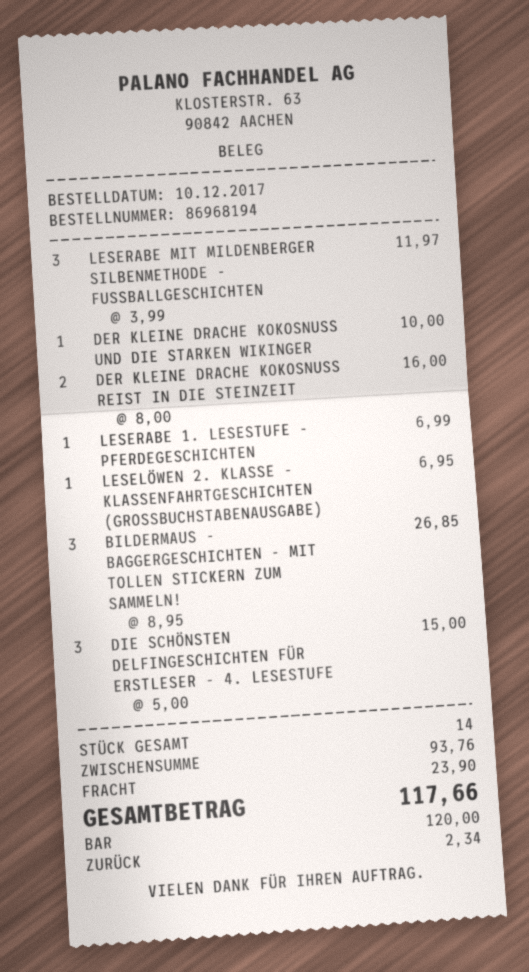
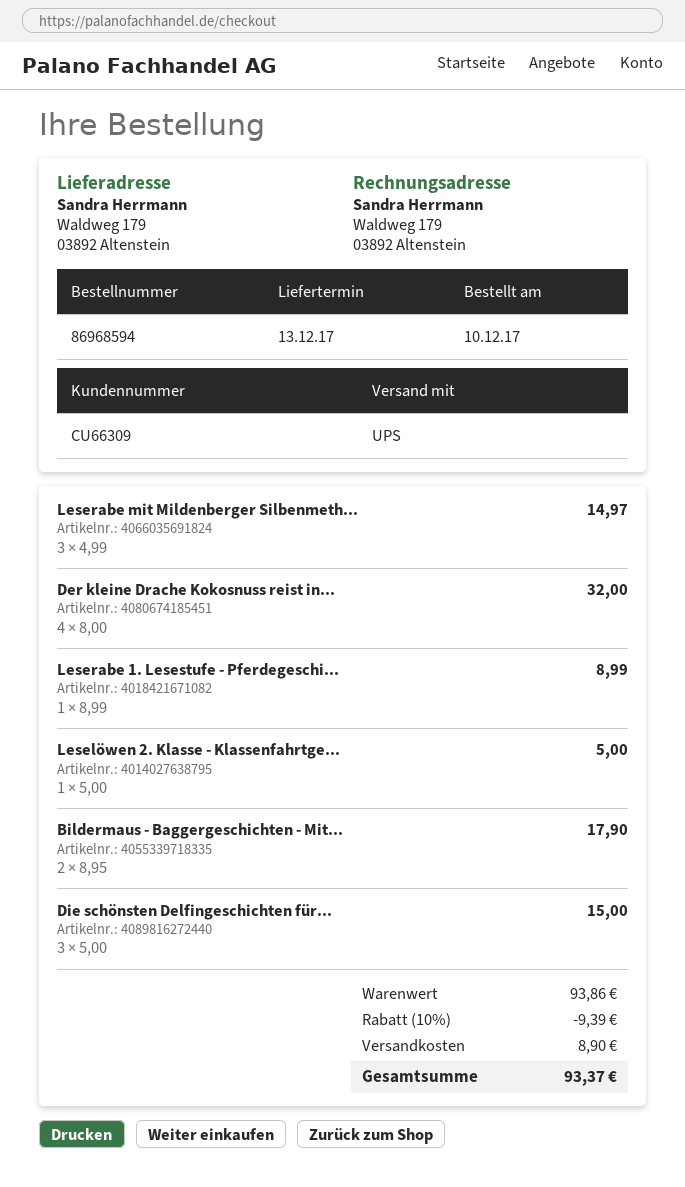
order number: 86968194 -> 86968594
LESERABE MIT MILDENBERGER SILBENMETHODE - FUSSBALLGESCHICHTEN: 3 x 3.99 = 11.97 -> 3 x 4.99 = 14.97
DER KLEINE DRACHE KOKOSNUSS UND DIE STARKEN WIKINGER: 1 x 10.00 = 10.00 -> none
DER KLEINE DRACHE KOKOSNUSS REIST IN DIE STEINZEIT: 2 x 8.00 = 16.00 -> 4 x 8.00 = 32.00
LESERABE 1. LESESTUFE - PFERDEGESCHICHTEN: 1 x 6.99 = 6.99 -> 1 x 8.99 = 8.99
LESELÖWEN 2. KLASSE - KLASSENFAHRTGESCHICHTEN (GROSSBUCHSTABENAUSGABE): 1 x 6.95 = 6.95 -> 1 x 5.00 = 5.00
BILDERMAUS - BAGGERGESCHICHTEN - MIT TOLLEN STICKERN ZUM SAMMELN!: 3 x 8.95 = 26.85 -> 2 x 8.95 = 17.90
subtotal: 93.76 -> 93.86
discount: none -> 10% = 9.39
shipping: 23.90 -> 8.90
total: 117.66 -> 93.37

